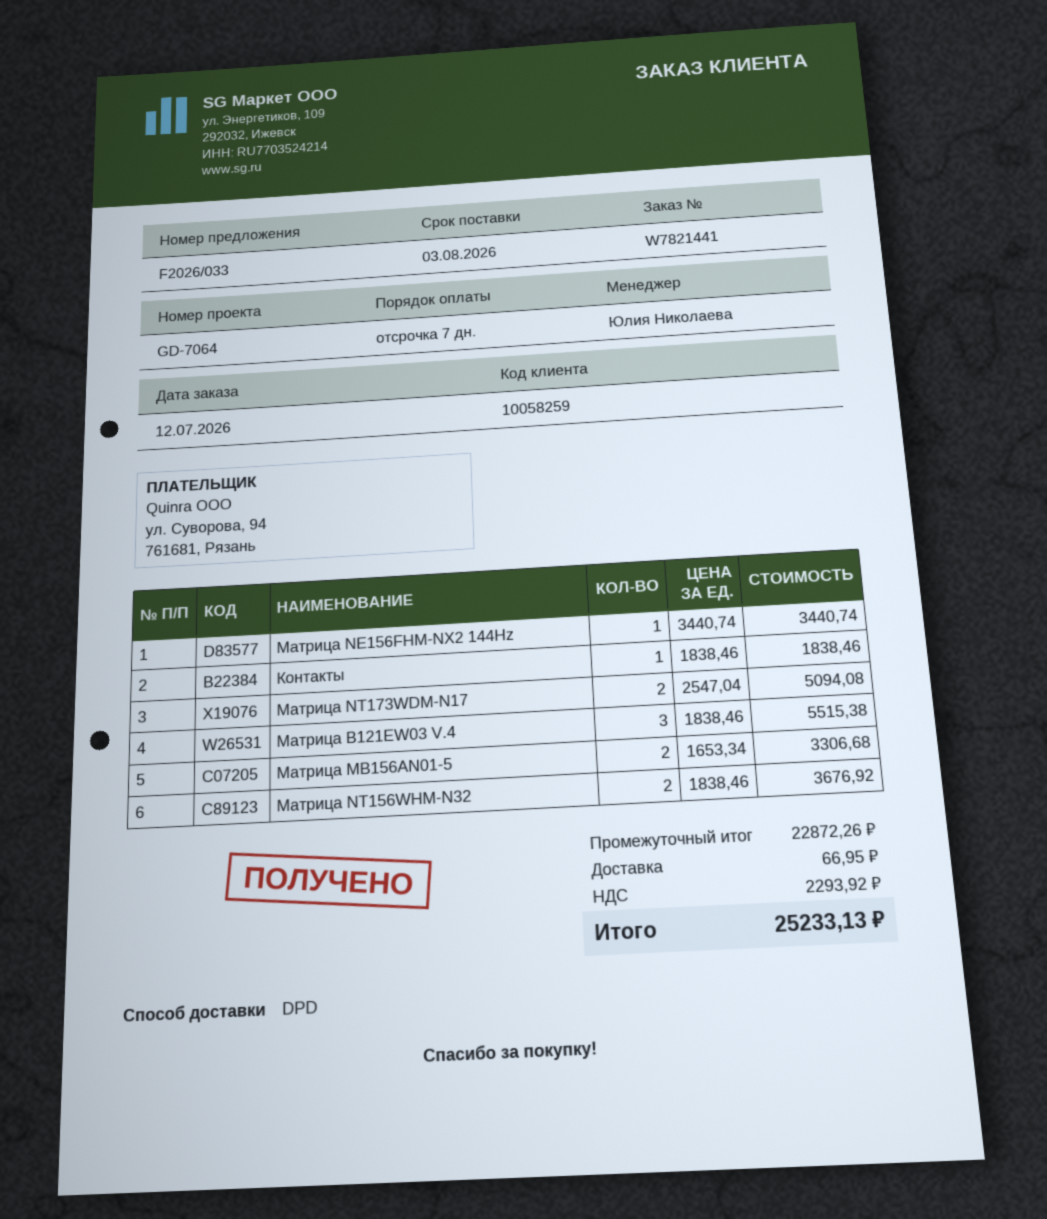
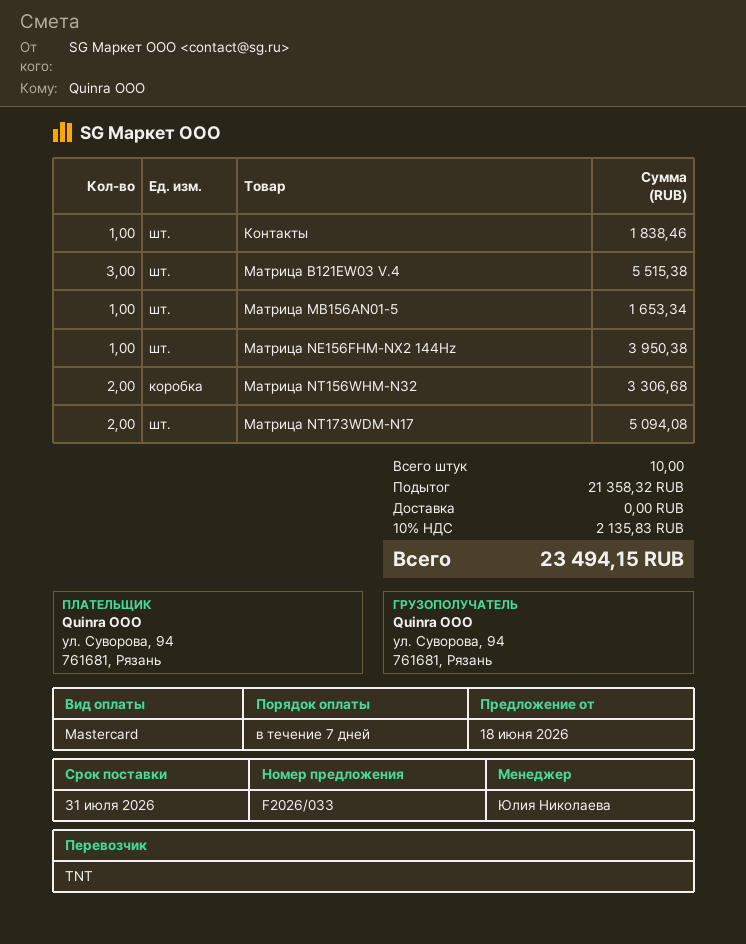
delivery date: 2026-08-03 -> 2026-07-31
shipping method: DPD -> TNT
Матрица NE156FHM-NX2 144Hz: 1 for 3440.74 -> 1 for 3950.38
Матрица MB156AN01-5: 2 for 3306.68 -> 1 for 1653.34
Матрица NT156WHM-N32: 2 for 3676.92 -> 2 for 3306.68
subtotal: 22872.26 -> 21358.32
shipping: 66.95 -> 0.00
tax: 2293.92 -> 2135.83
total: 25233.13 -> 23494.15

